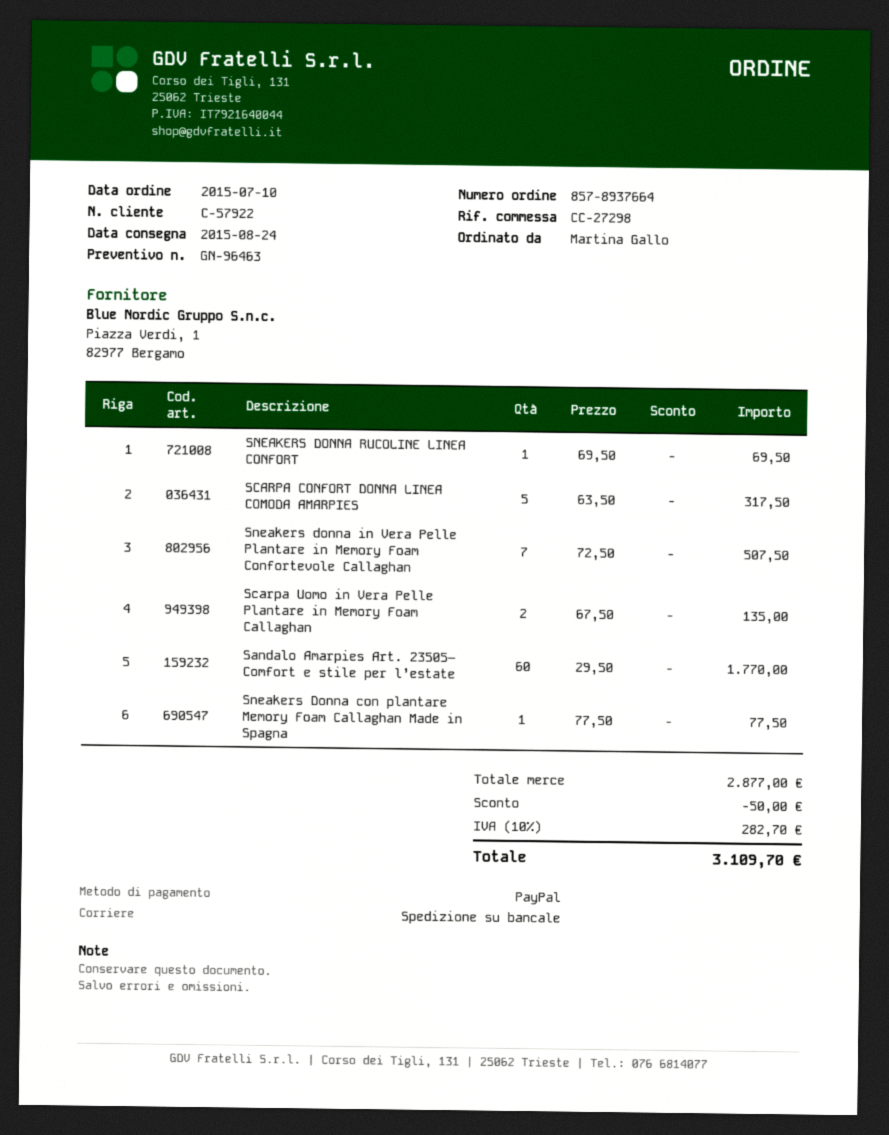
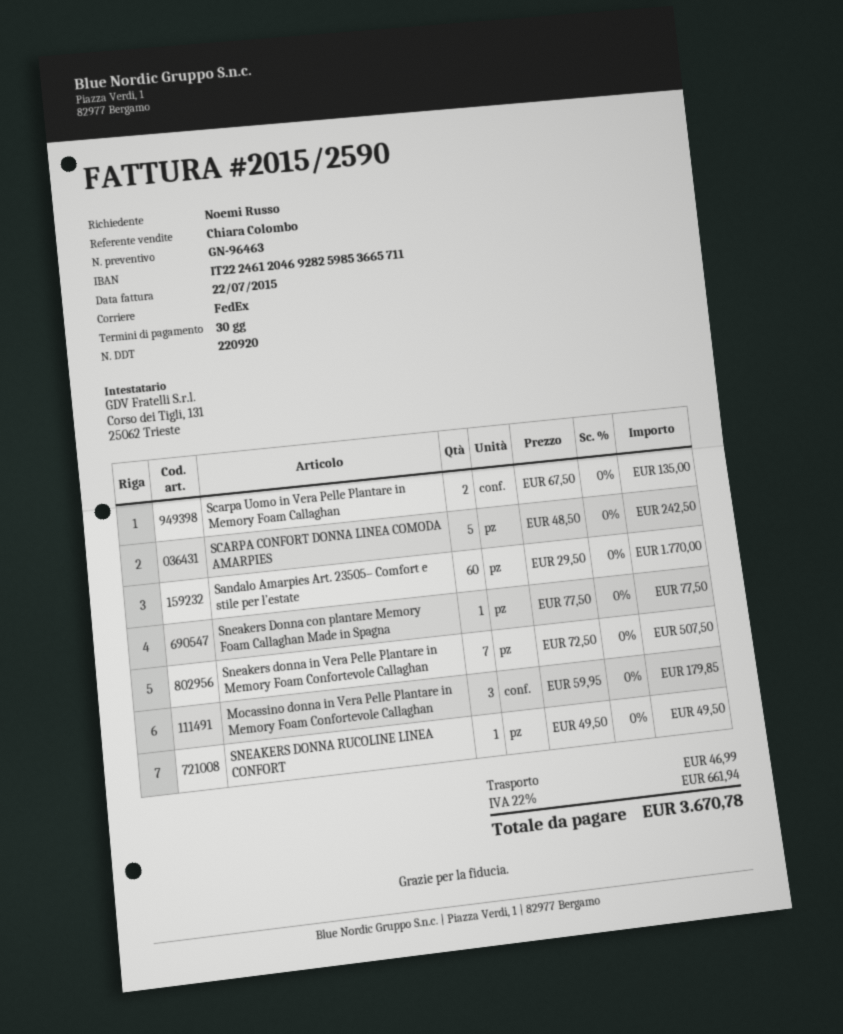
ordered by: Martina Gallo -> Noemi Russo
shipping method: pallet freight -> FedEx
SNEAKERS DONNA RUCOLINE LINEA CONFORT: 1 x 69.50 = 69.50 -> 1 x 49.50 = 49.50
SCARPA CONFORT DONNA LINEA COMODA AMARPIES: 5 x 63.50 = 317.50 -> 5 x 48.50 = 242.50
Mocassino donna in Vera Pelle Plantare in Memory Foam Confortevole Callaghan: none -> 3 x 59.95 = 179.85
discount: 50.00 -> none
shipping: none -> 46.99
tax: 10% = 282.70 -> 22% = 661.94
total: 3109.70 -> 3670.78

